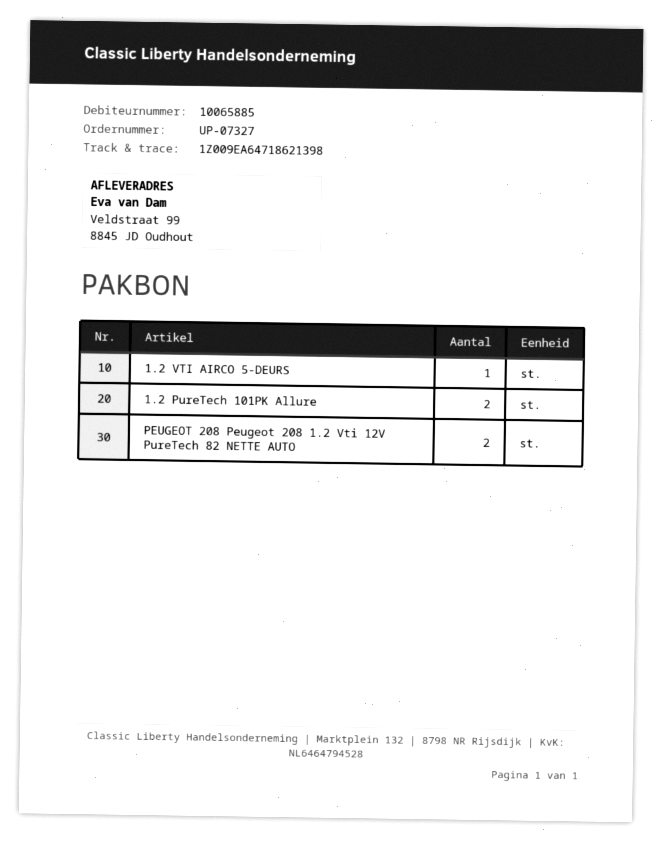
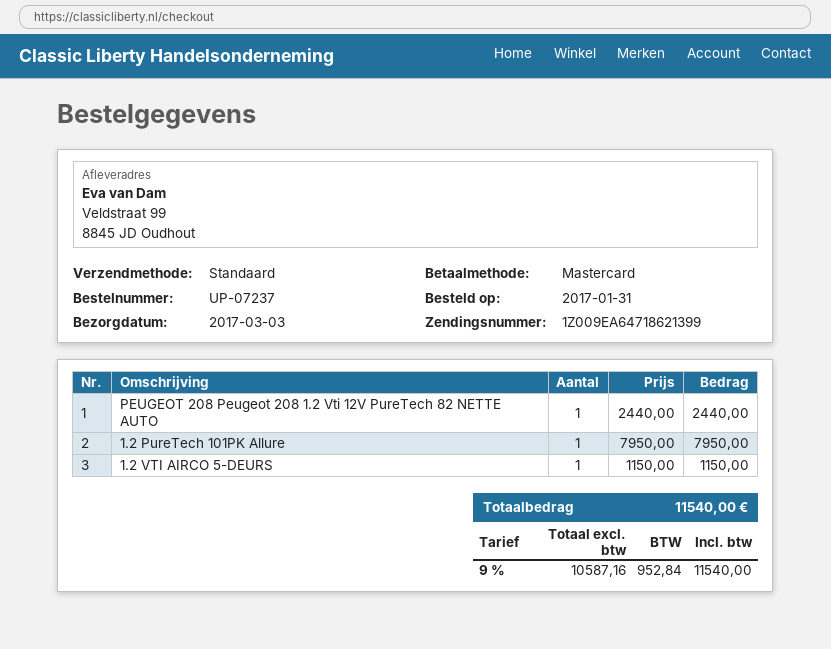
order number: UP-07327 -> UP-07237
tracking number: 1Z009EA64718621398 -> 1Z009EA64718621399
1.2 PureTech 101PK Allure: 2 -> 1
PEUGEOT 208 Peugeot 208 1.2 Vti 12V PureTech 82 NETTE AUTO: 2 -> 1

